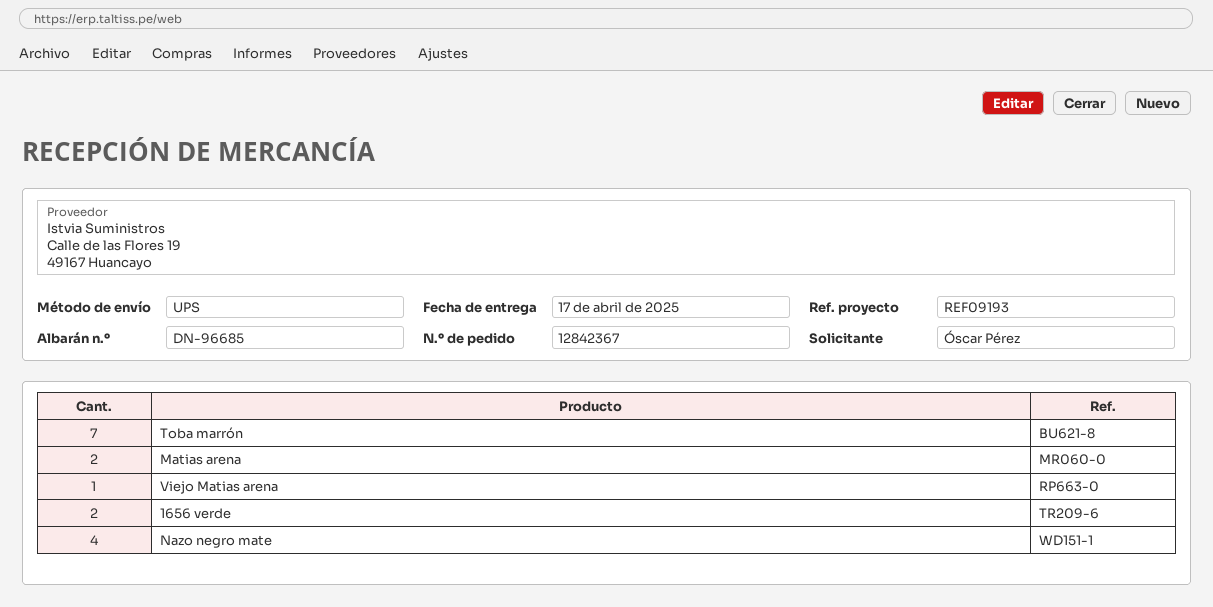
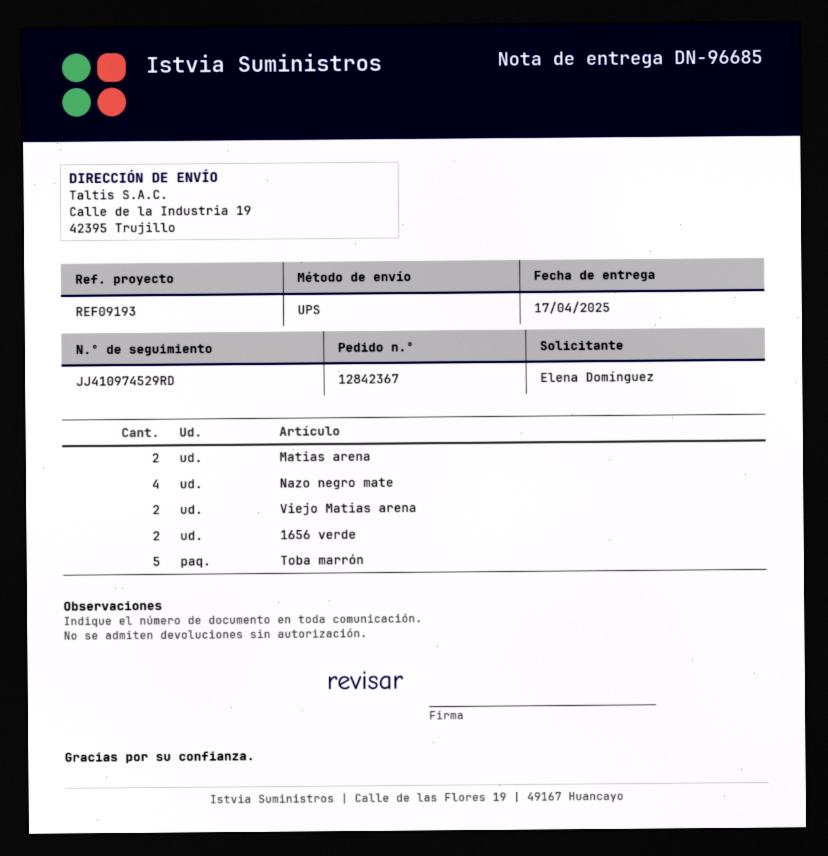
ordered by: Óscar Pérez -> Elena Domínguez
Toba marrón: 7 -> 5
Viejo Matias arena: 1 -> 2

